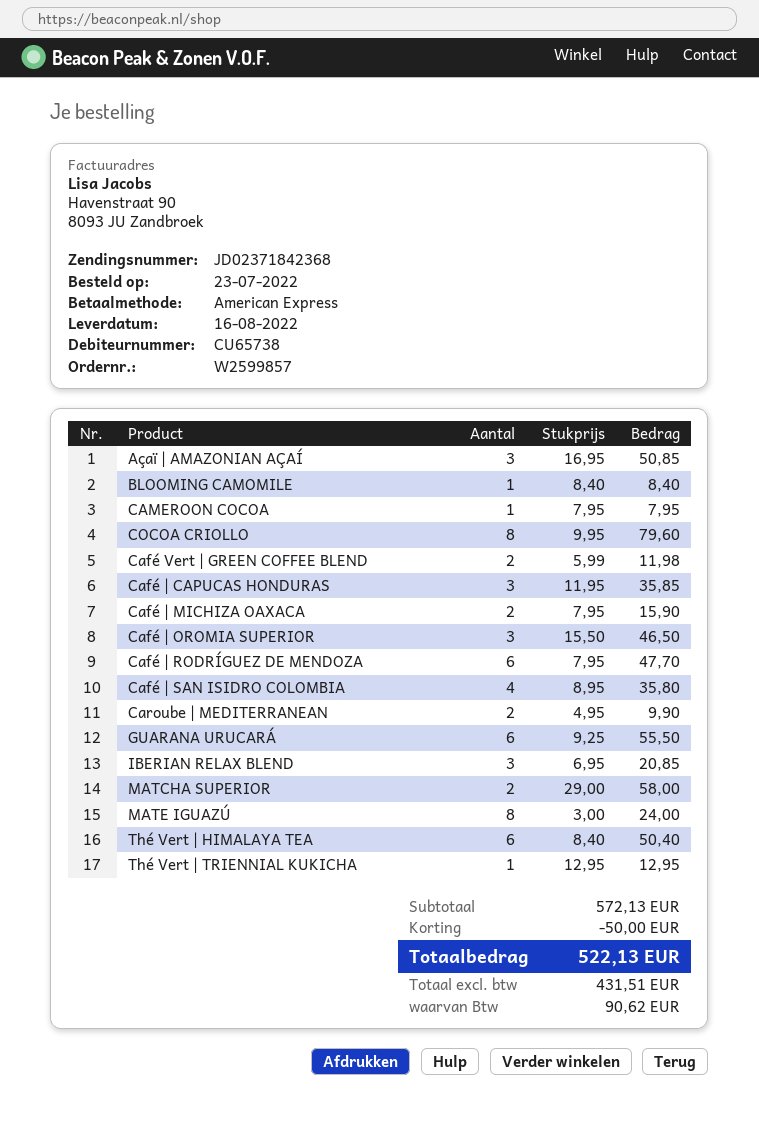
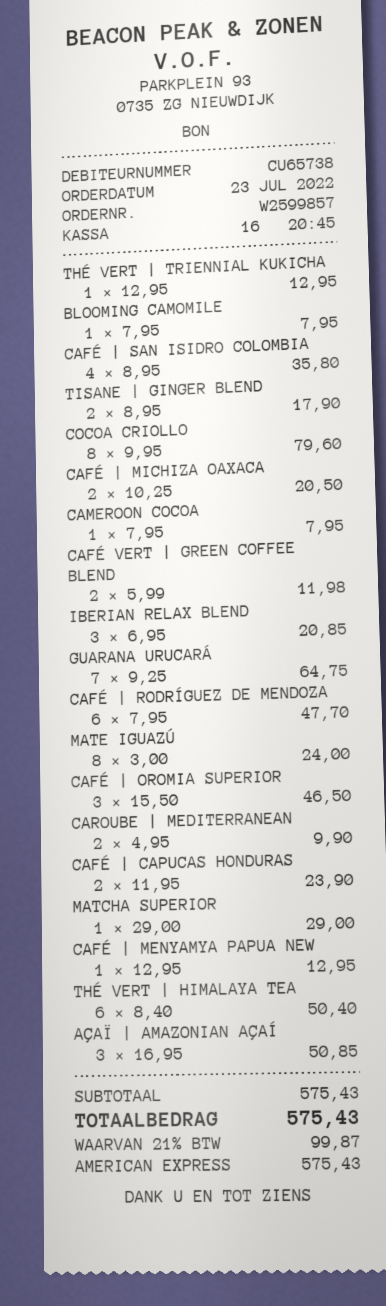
BLOOMING CAMOMILE: 1 x 8.40 = 8.40 -> 1 x 7.95 = 7.95
Café | CAPUCAS HONDURAS: 3 x 11.95 = 35.85 -> 2 x 11.95 = 23.90
Café | MICHIZA OAXACA: 2 x 7.95 = 15.90 -> 2 x 10.25 = 20.50
GUARANA URUCARÁ: 6 x 9.25 = 55.50 -> 7 x 9.25 = 64.75
MATCHA SUPERIOR: 2 x 29.00 = 58.00 -> 1 x 29.00 = 29.00
TISANE | GINGER BLEND: none -> 2 x 8.95 = 17.90
CAFÉ | MENYAMYA PAPUA NEW: none -> 1 x 12.95 = 12.95
subtotal: 572.13 -> 575.43
discount: 50.00 -> none
tax: 90.62 -> 99.87
total: 522.13 -> 575.43

